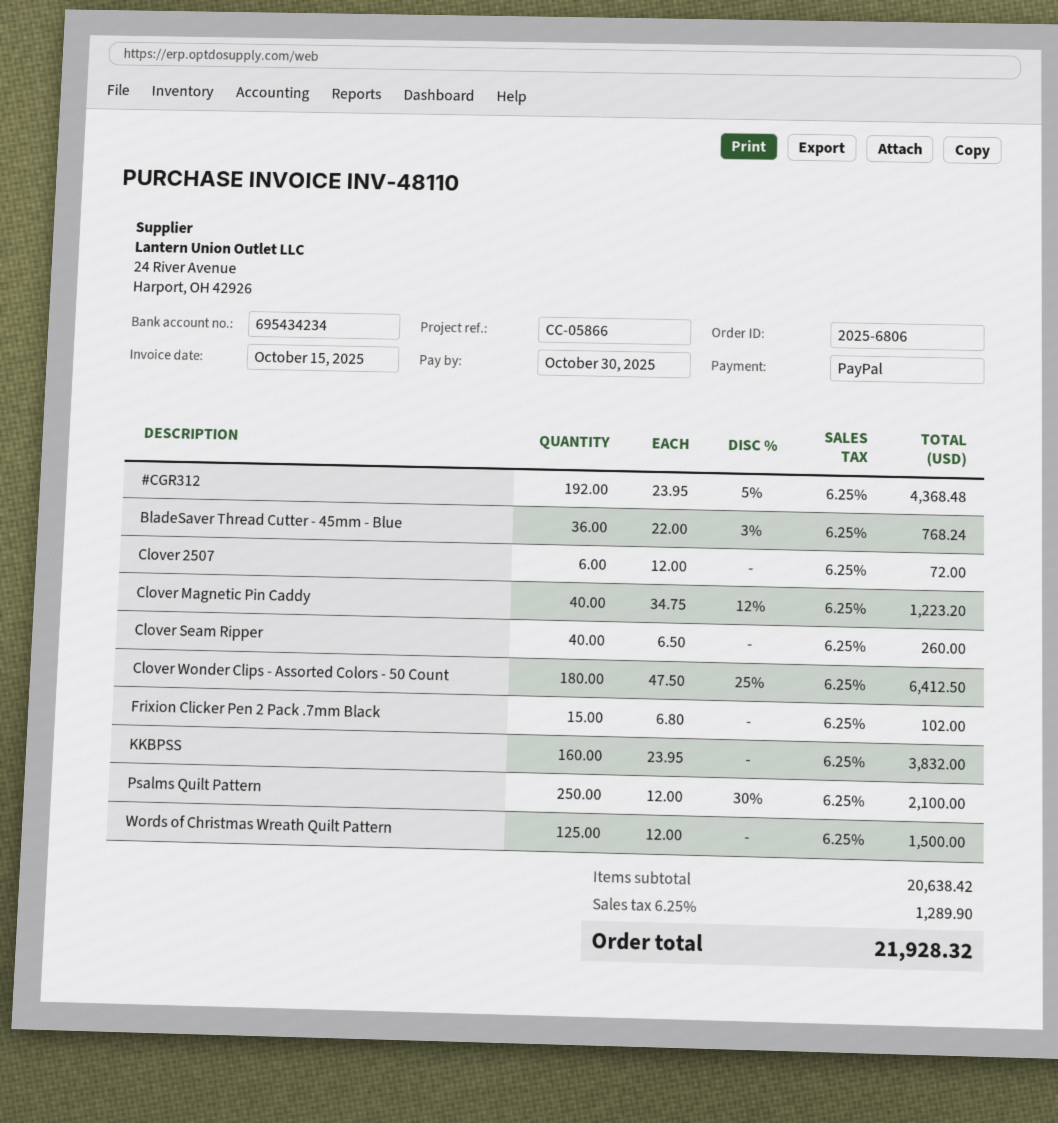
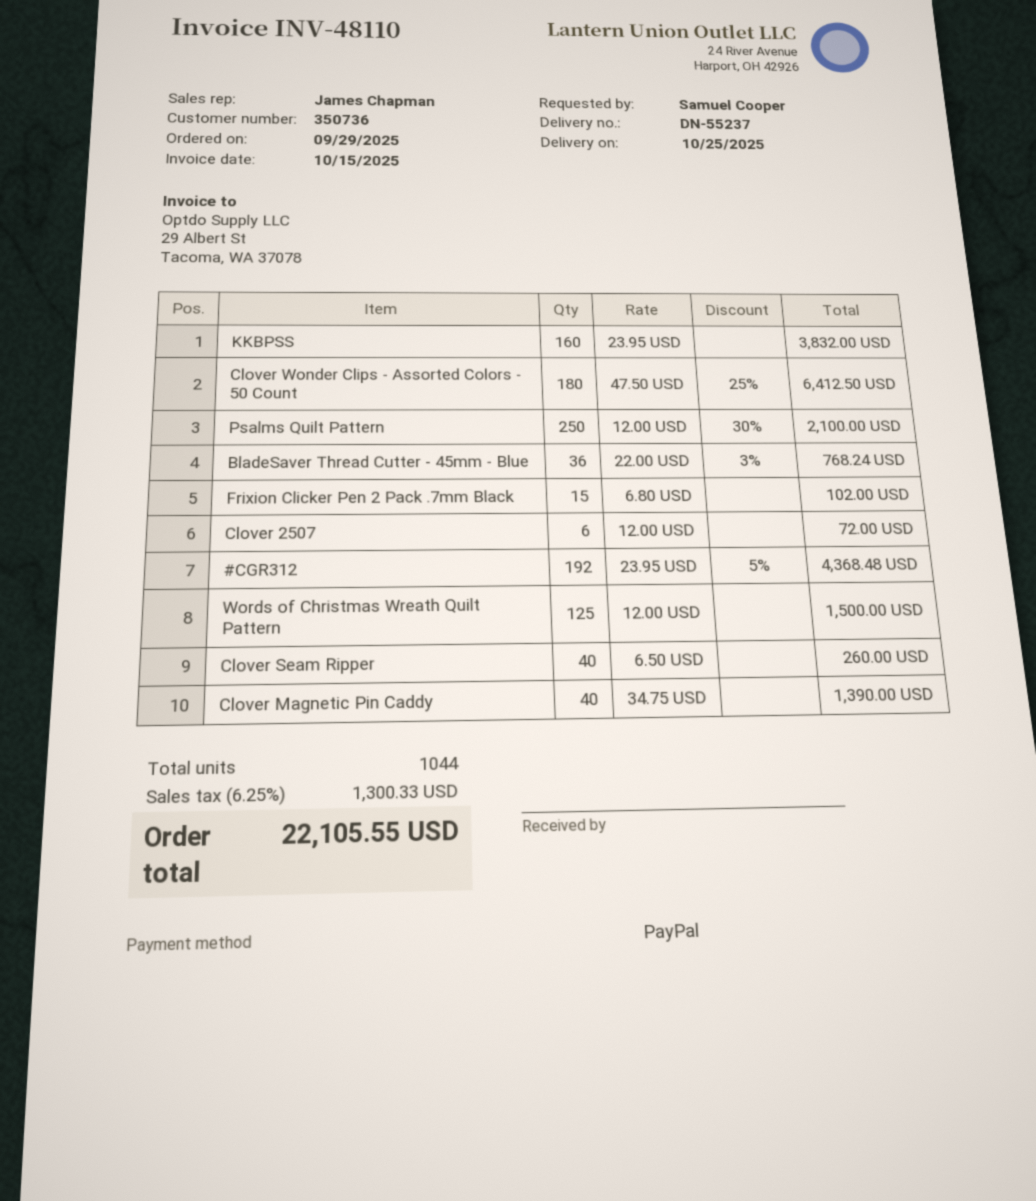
Clover Magnetic Pin Caddy: 40 x 34.75 - 12% = 1223.20 -> 40 x 34.75 = 1390.00
tax: 6.25% = 1289.90 -> 6.25% = 1300.33
total: 21928.32 -> 22105.55

